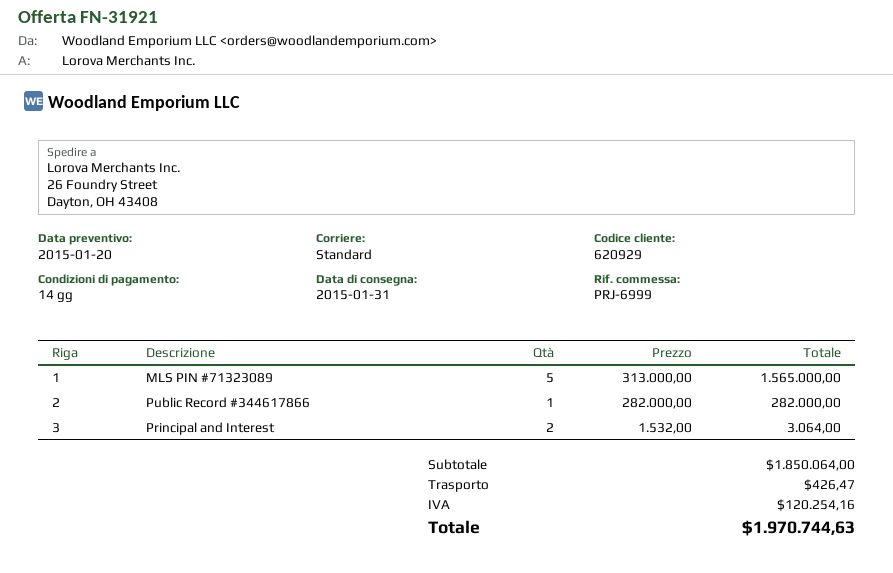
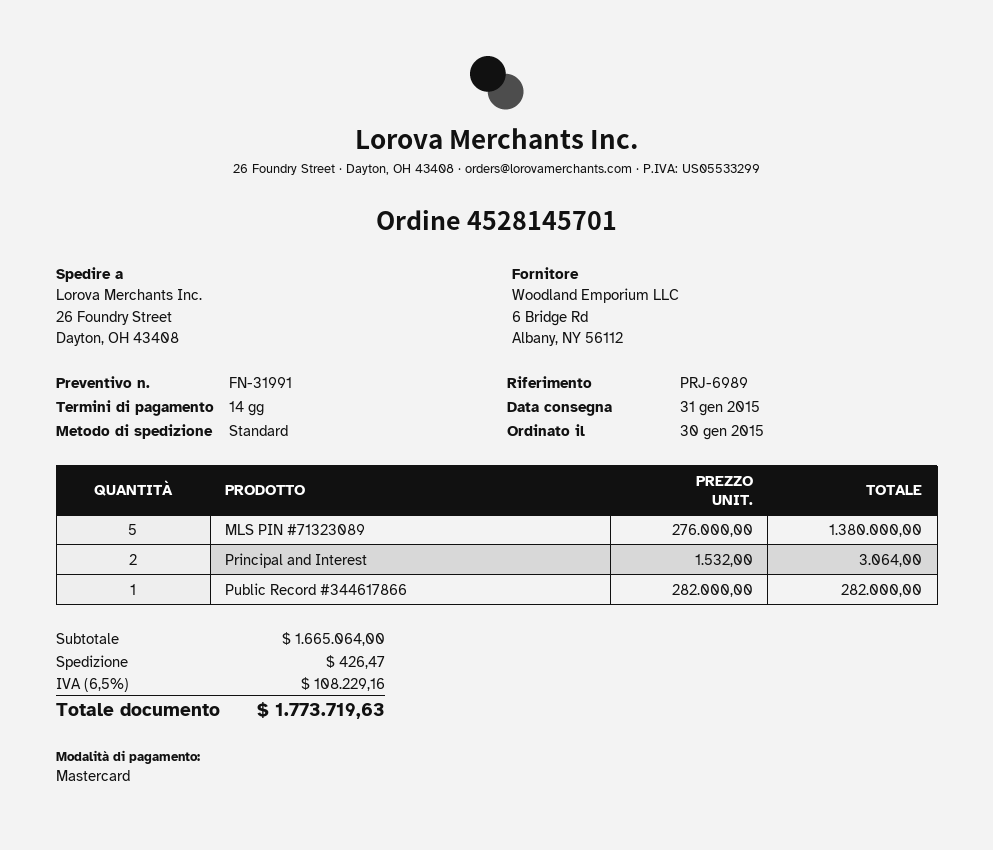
quote number: FN-31921 -> FN-31991
reference: PRJ-6999 -> PRJ-6989
MLS PIN #71323089: 5 x 313000.00 = 1565000.00 -> 5 x 276000.00 = 1380000.00
subtotal: 1850064.00 -> 1665064.00
tax: 120254.16 -> 108229.16
total: 1970744.63 -> 1773719.63

